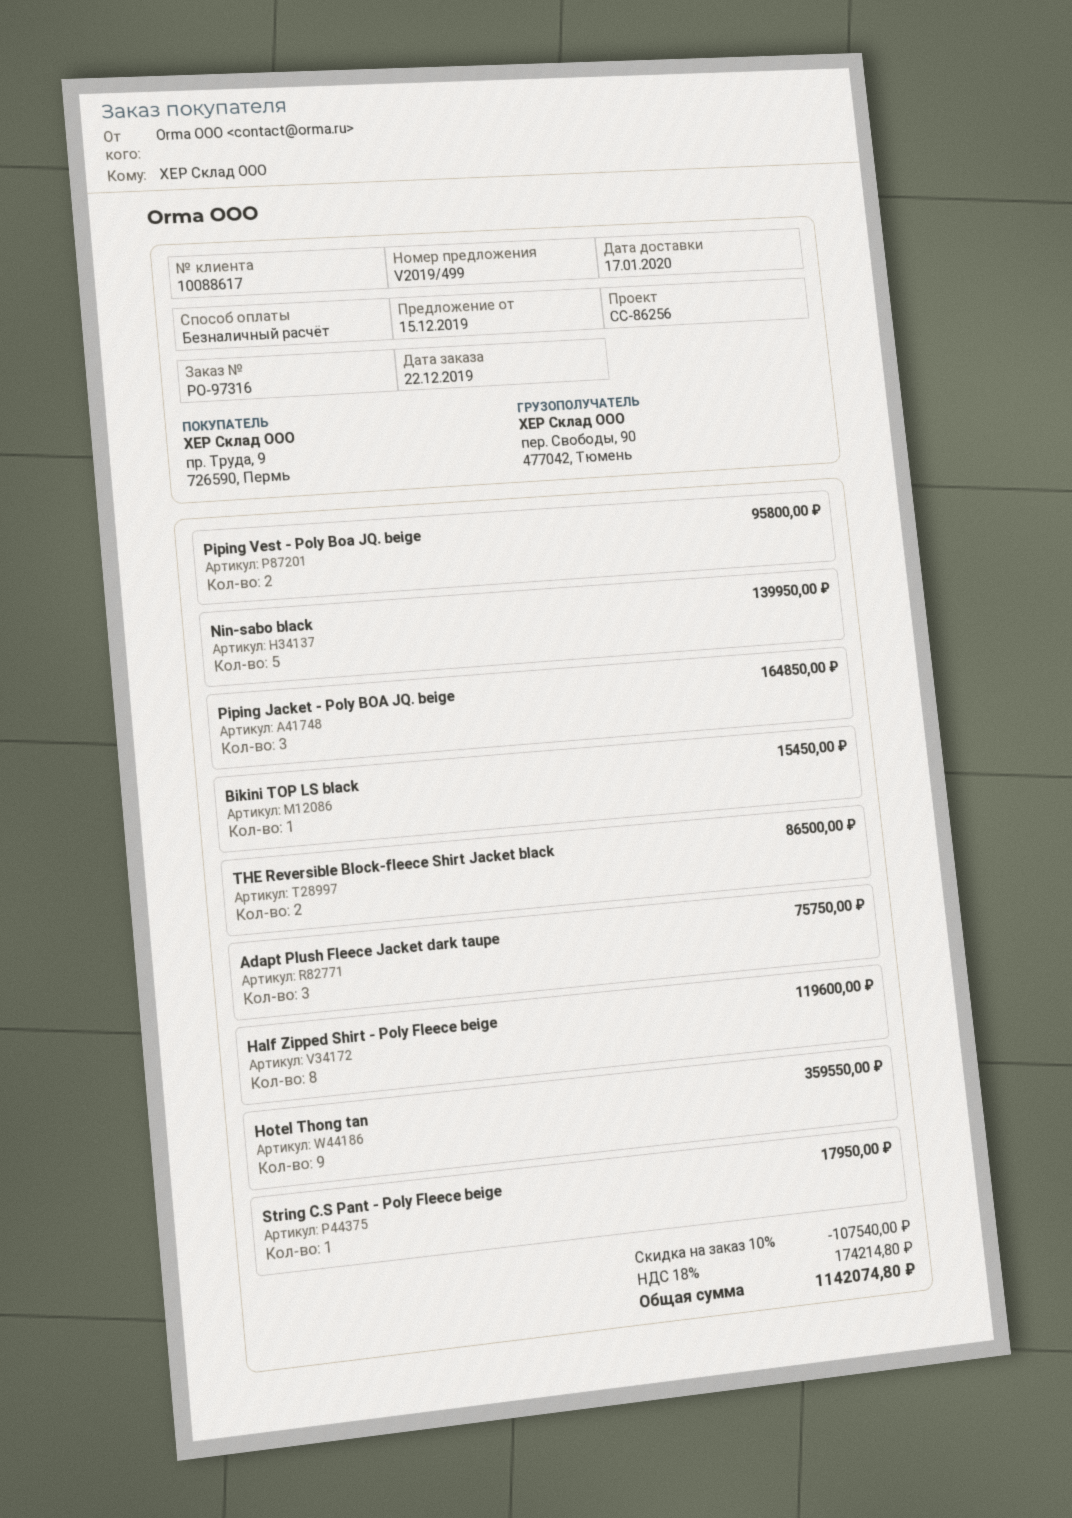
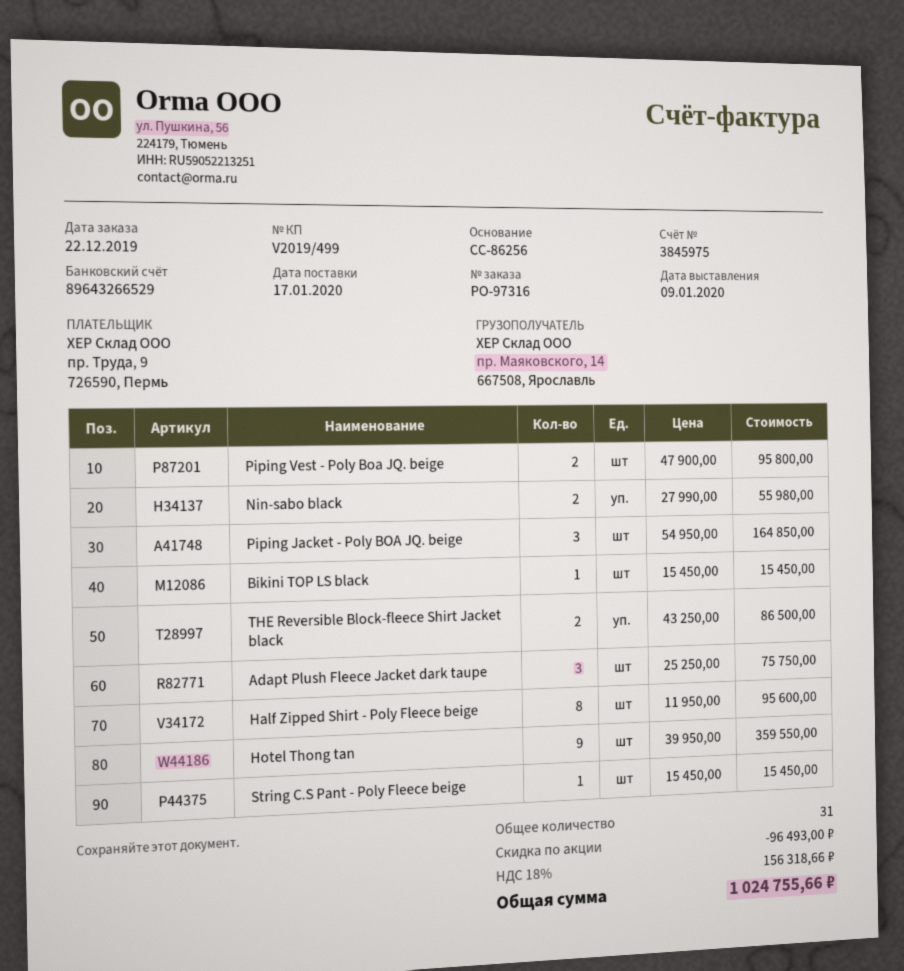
ship to: пер. Свободы, 90, 477042, Тюмень -> пр. Маяковского, 14, 667508, Ярославль
Nin-sabo black: 5 for 139950.00 -> 2 for 55980.00
Half Zipped Shirt - Poly Fleece beige: 8 for 119600.00 -> 8 for 95600.00
String C.S Pant - Poly Fleece beige: 1 for 17950.00 -> 1 for 15450.00
discount: 107540.00 -> 96493.00
tax: 18% = 174214.80 -> 18% = 156318.66
total: 1142074.80 -> 1024755.66

